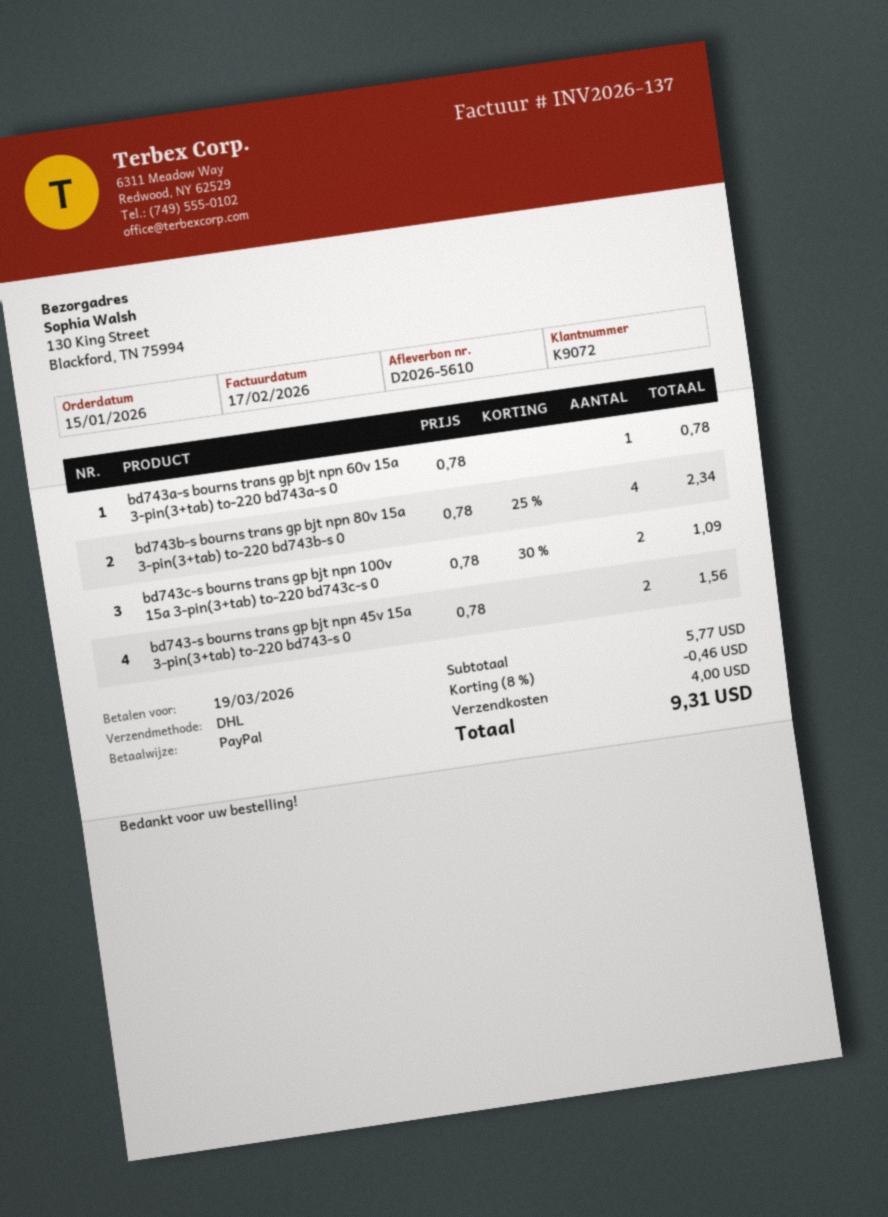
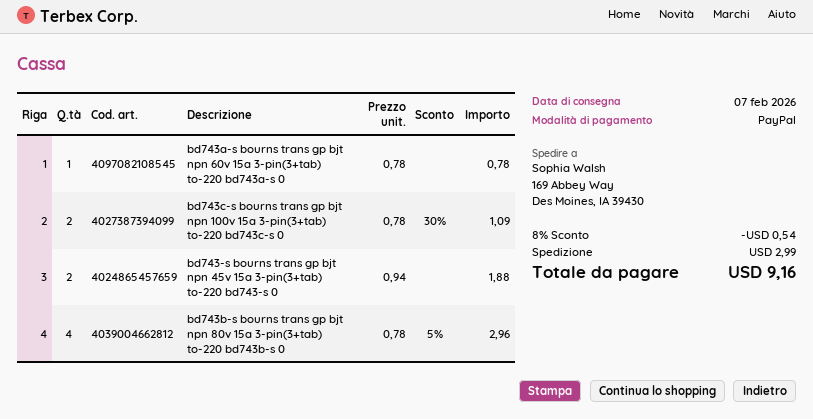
ship to: 130 King Street, Blackford, TN 75994 -> 169 Abbey Way, Des Moines, IA 39430
bd743b-s bourns trans gp bjt npn 80v 15a 3-pin(3+tab) to-220 bd743b-s 0: 4 x 0.78 - 25% = 2.34 -> 4 x 0.78 - 5% = 2.96
bd743-s bourns trans gp bjt npn 45v 15a 3-pin(3+tab) to-220 bd743-s 0: 2 x 0.78 = 1.56 -> 2 x 0.94 = 1.88
discount: 8% = 0.46 -> 8% = 0.54
shipping: 4.00 -> 2.99
total: 9.31 -> 9.16

